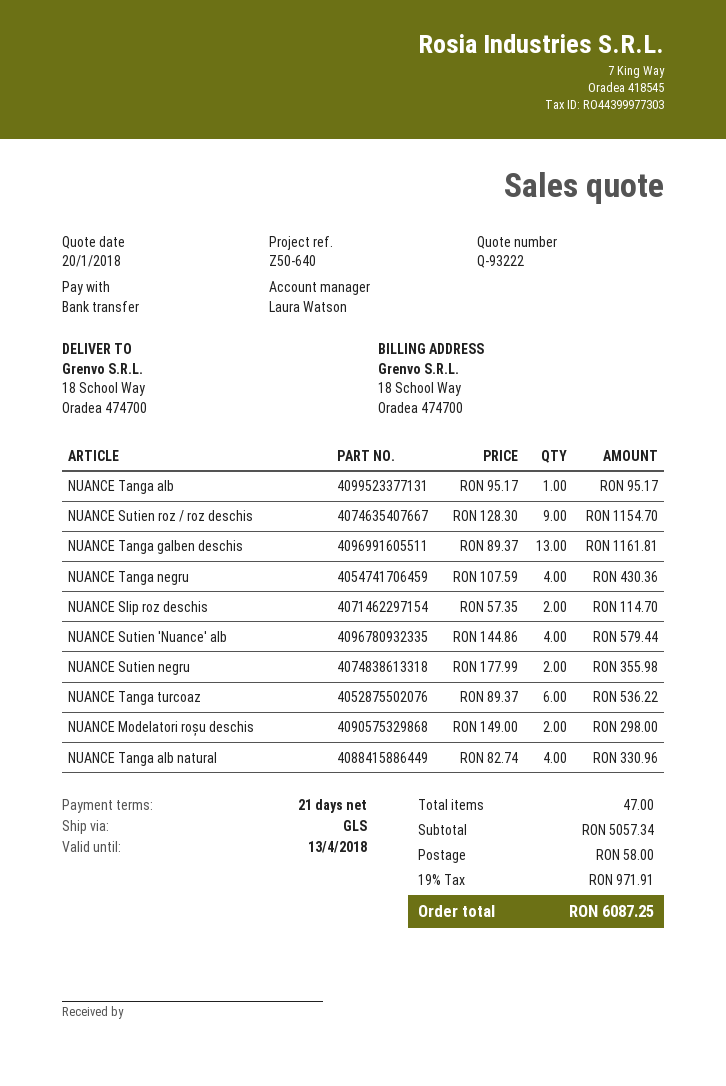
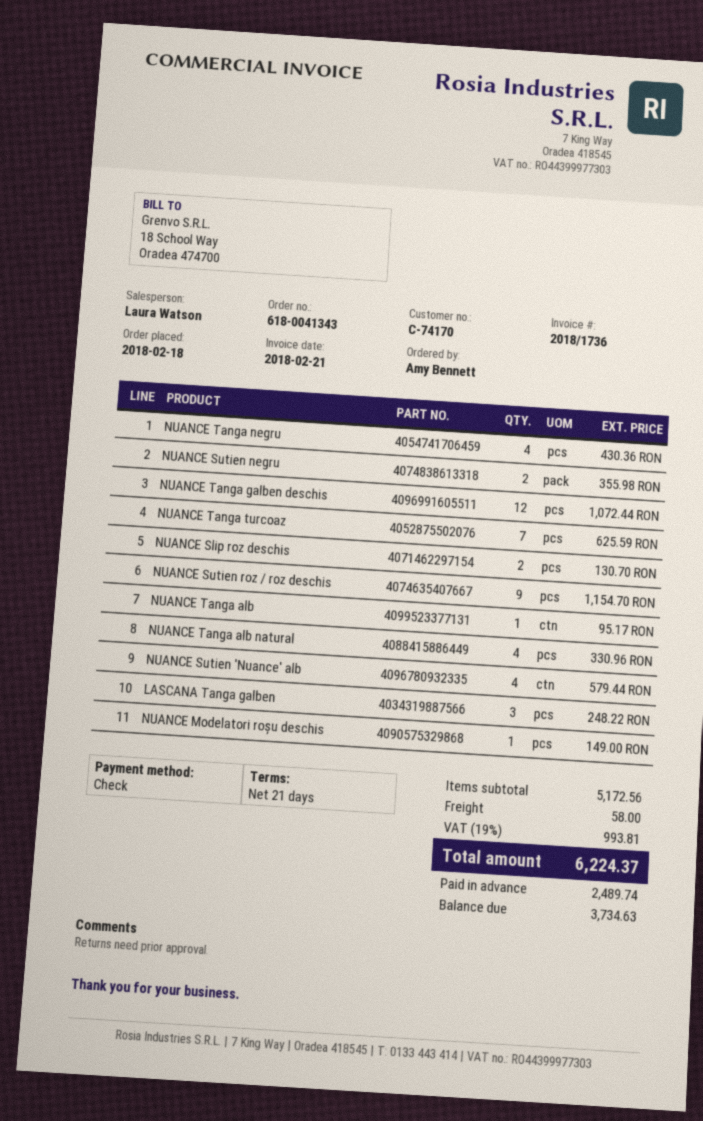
payment method: bank transfer -> cheque
NUANCE Tanga galben deschis: 13 for 1161.81 -> 12 for 1072.44
NUANCE Slip roz deschis: 2 for 114.70 -> 2 for 130.70
NUANCE Tanga turcoaz: 6 for 536.22 -> 7 for 625.59
NUANCE Modelatori roșu deschis: 2 for 298.00 -> 1 for 149.00
LASCANA Tanga galben: none -> 3 for 248.22
subtotal: 5057.34 -> 5172.56
tax: 19% = 971.91 -> 19% = 993.81
total: 6087.25 -> 6224.37

